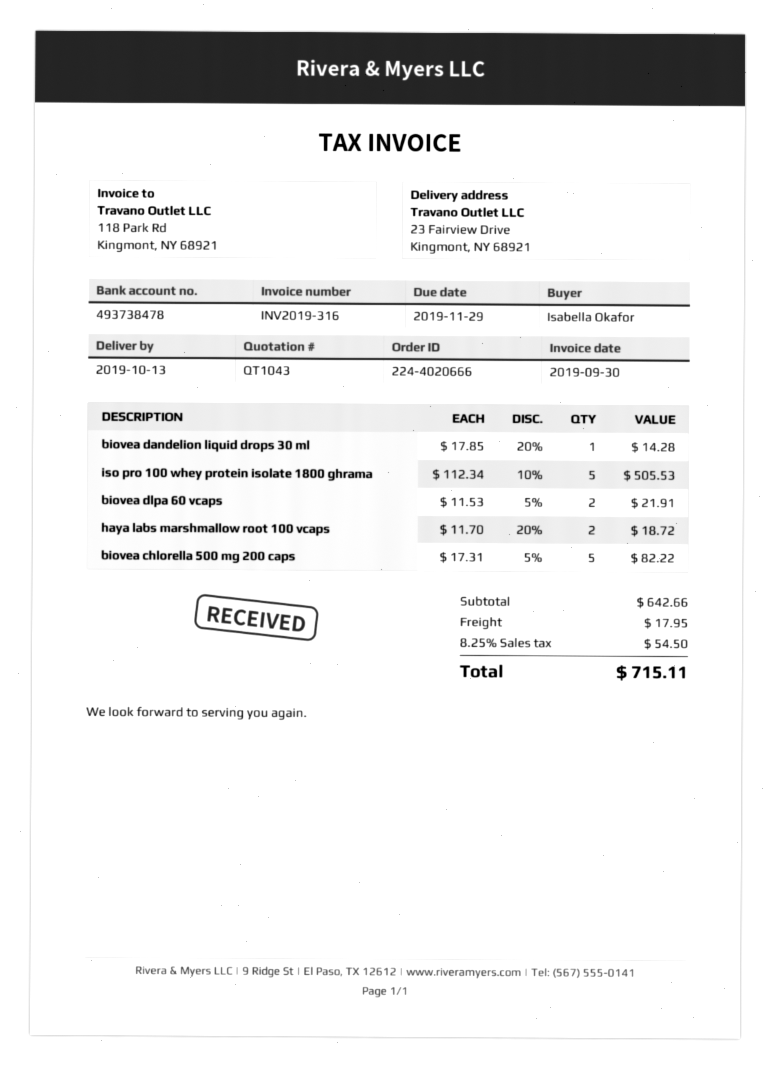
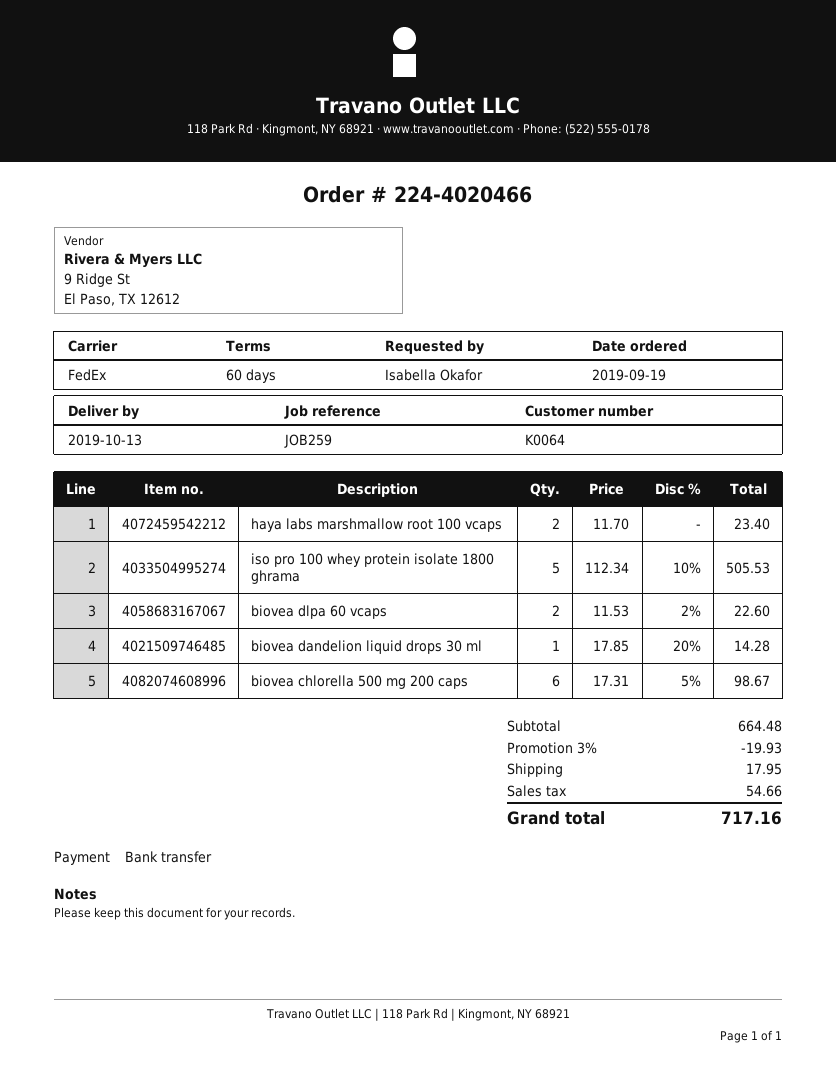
order number: 224-4020666 -> 224-4020466
biovea dlpa 60 vcaps: 2 x 11.53 - 5% = 21.91 -> 2 x 11.53 - 2% = 22.60
haya labs marshmallow root 100 vcaps: 2 x 11.70 - 20% = 18.72 -> 2 x 11.70 = 23.40
biovea chlorella 500 mg 200 caps: 5 x 17.31 - 5% = 82.22 -> 6 x 17.31 - 5% = 98.67
subtotal: 642.66 -> 664.48
discount: none -> 3% = 19.93
tax: 54.50 -> 54.66
total: 715.11 -> 717.16

